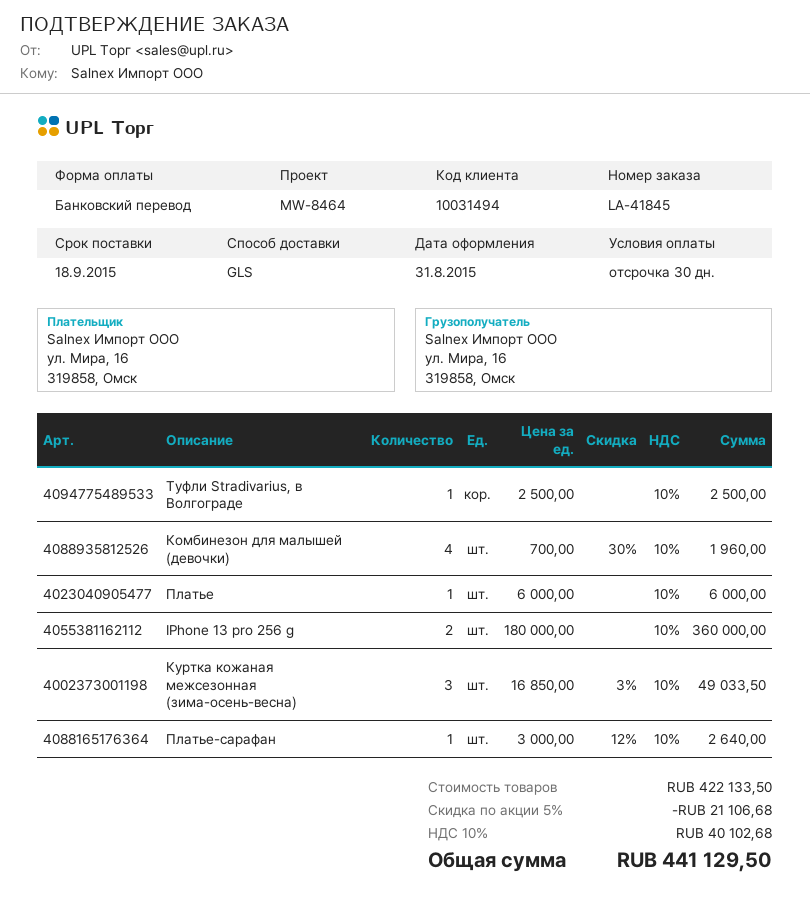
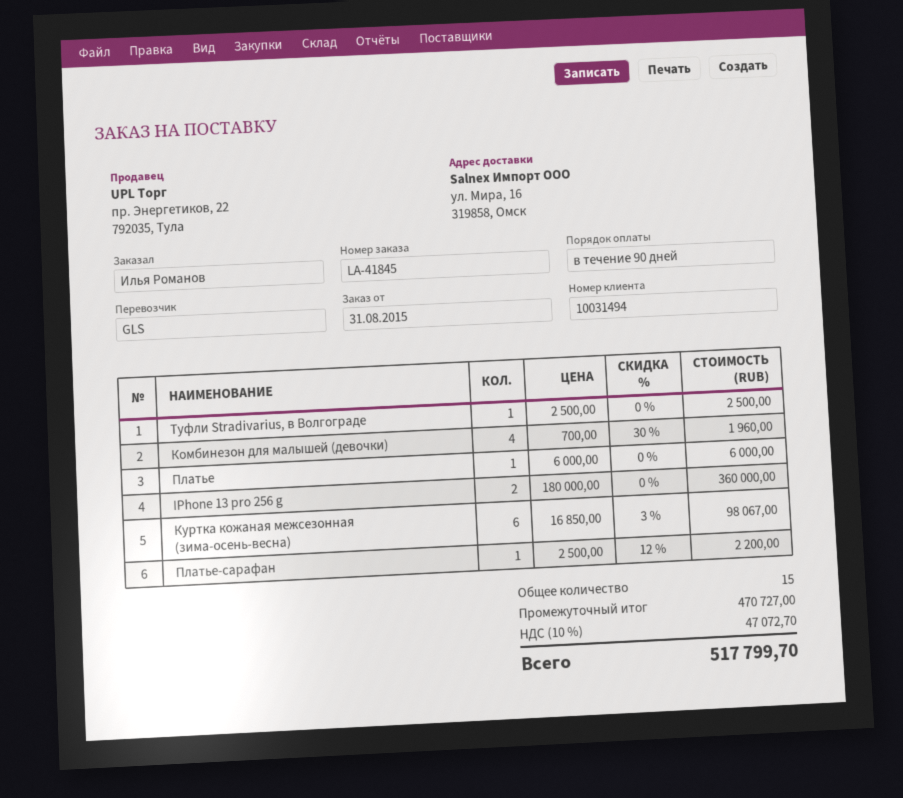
payment terms: 30 days -> 90 days
Куртка кожаная межсезонная (зима-осень-весна): 3 x 16850.00 - 3% = 49033.50 -> 6 x 16850.00 - 3% = 98067.00
Платье-сарафан: 1 x 3000.00 - 12% = 2640.00 -> 1 x 2500.00 - 12% = 2200.00
subtotal: 422133.50 -> 470727.00
discount: 5% = 21106.68 -> none
tax: 10% = 40102.68 -> 10% = 47072.70
total: 441129.50 -> 517799.70

